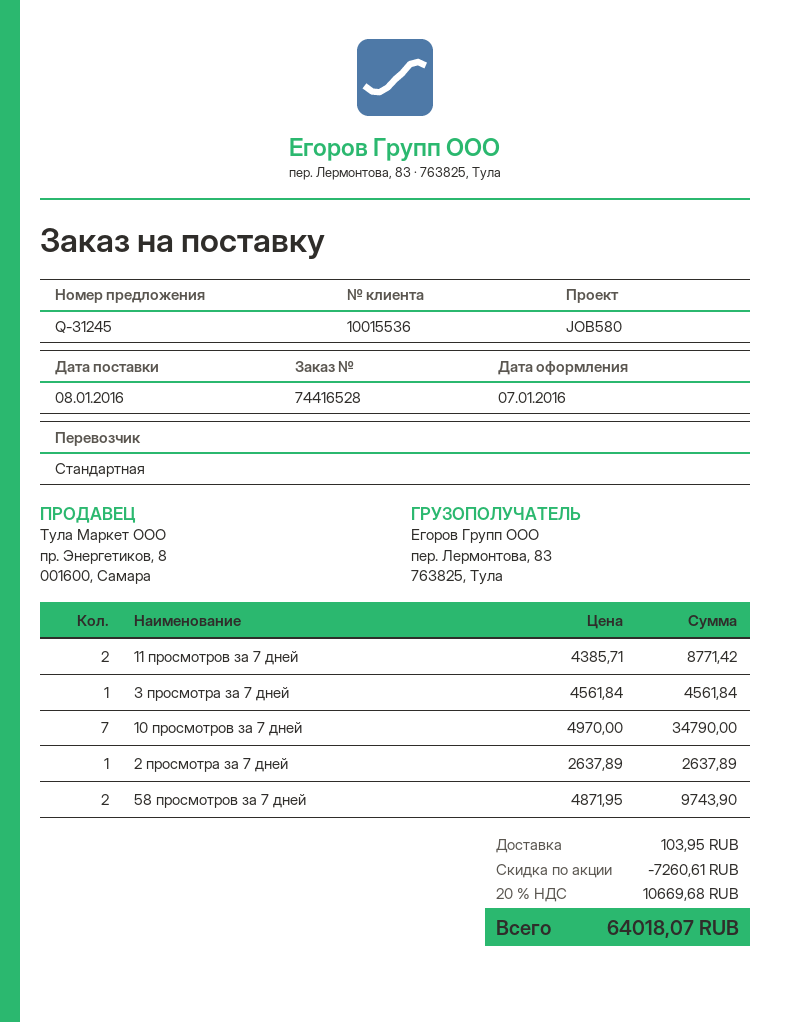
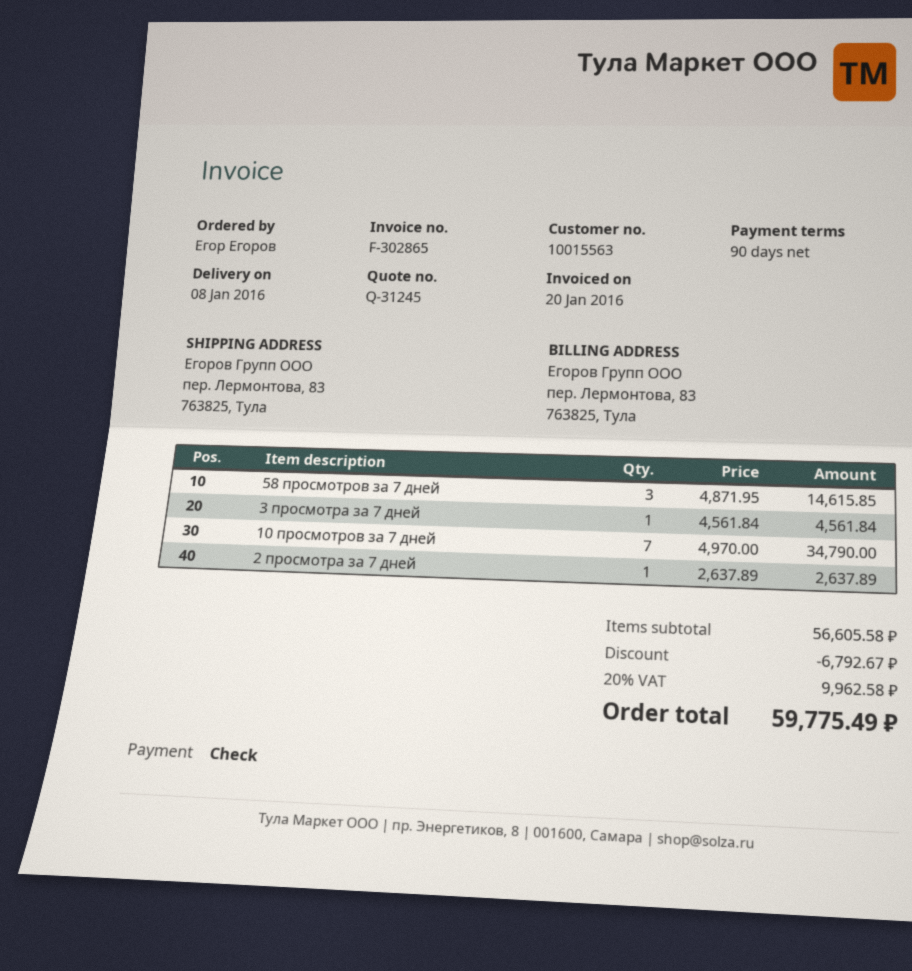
customer number: 10015536 -> 10015563
11 просмотров за 7 дней: 2 x 4385.71 = 8771.42 -> none
58 просмотров за 7 дней: 2 x 4871.95 = 9743.90 -> 3 x 4871.95 = 14615.85
discount: 7260.61 -> 6792.67
shipping: 103.95 -> none
tax: 20% = 10669.68 -> 20% = 9962.58
total: 64018.07 -> 59775.49

